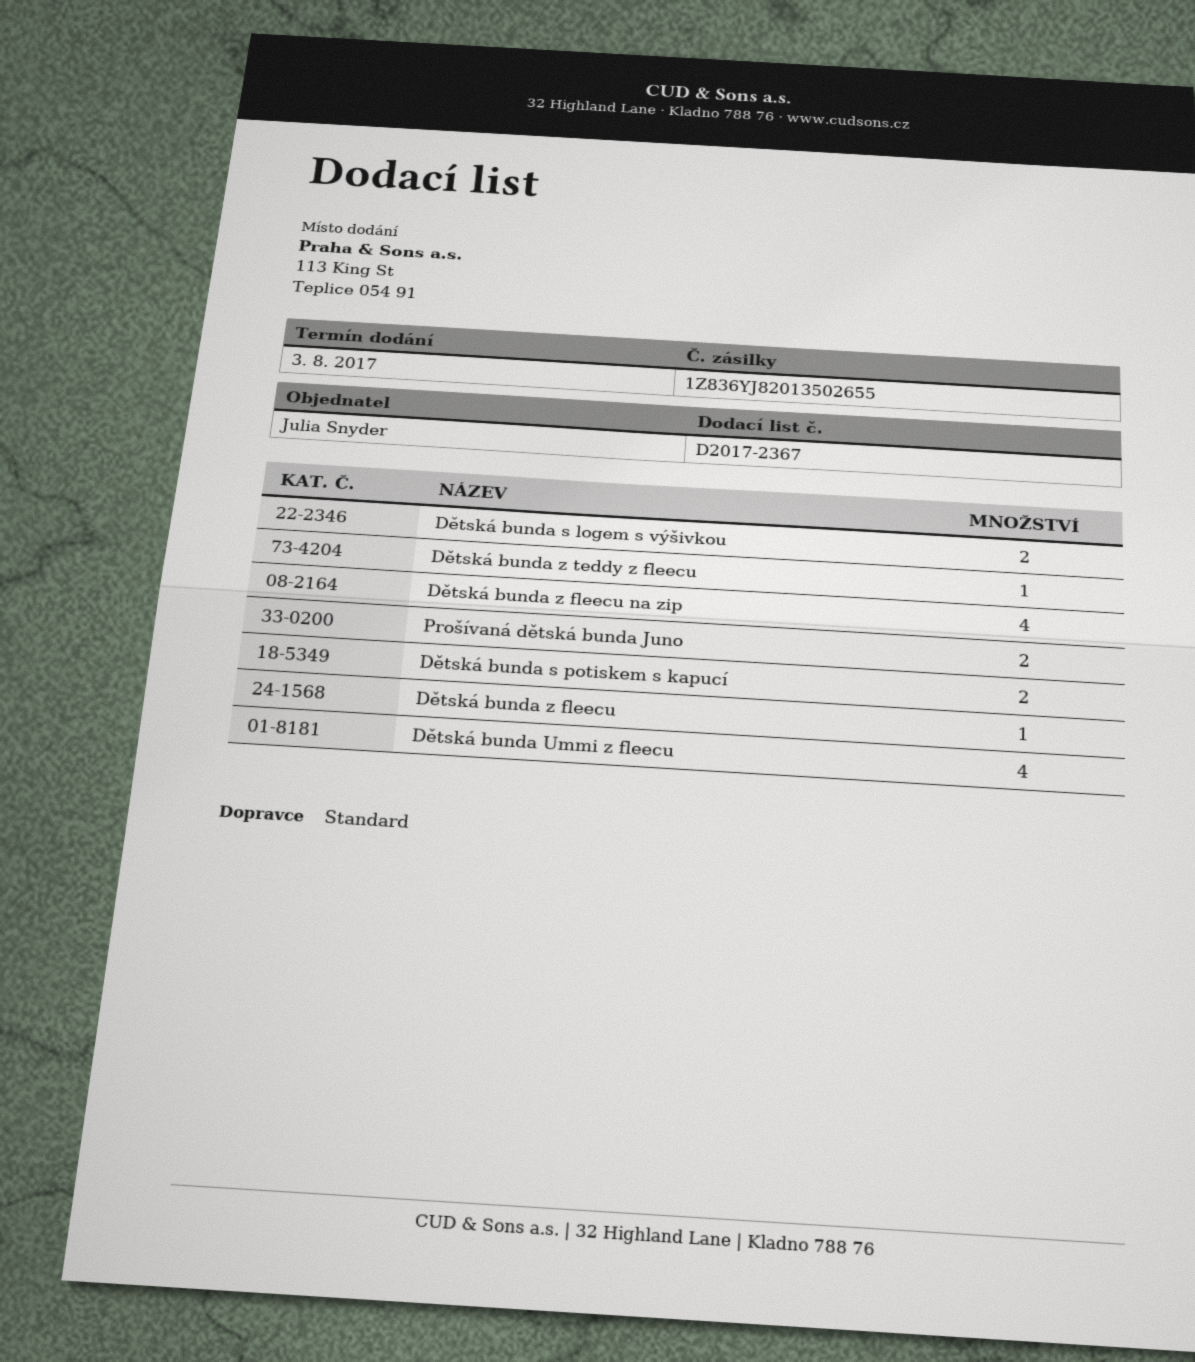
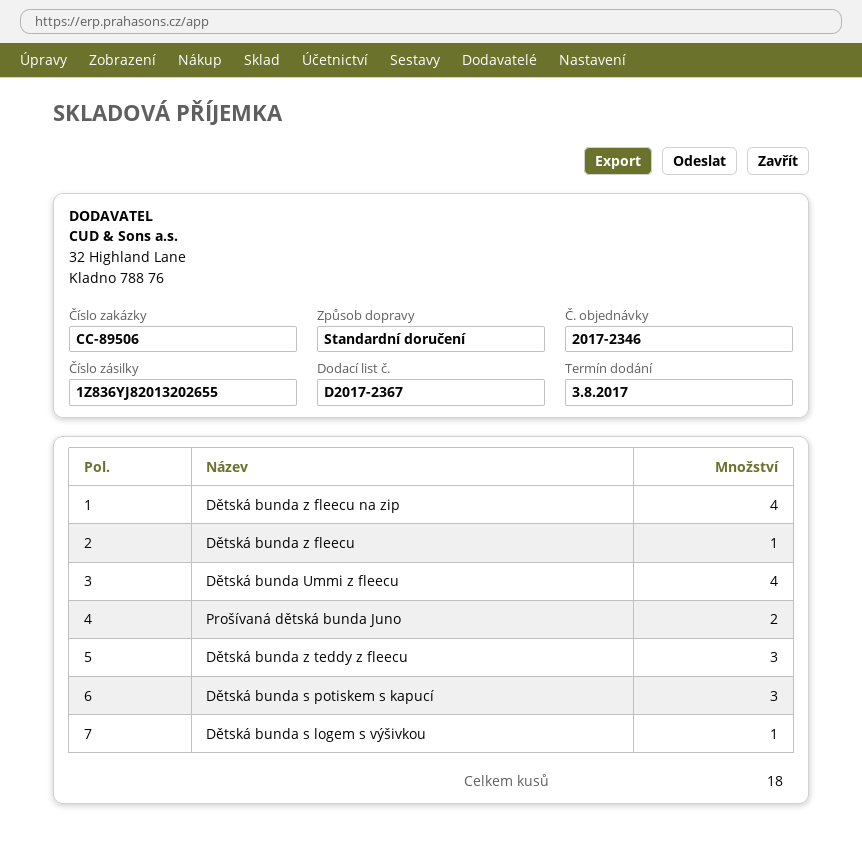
tracking number: 1Z836YJ82013502655 -> 1Z836YJ82013202655
Dětská bunda s logem s výšivkou: 2 -> 1
Dětská bunda z teddy z fleecu: 1 -> 3
Dětská bunda s potiskem s kapucí: 2 -> 3

